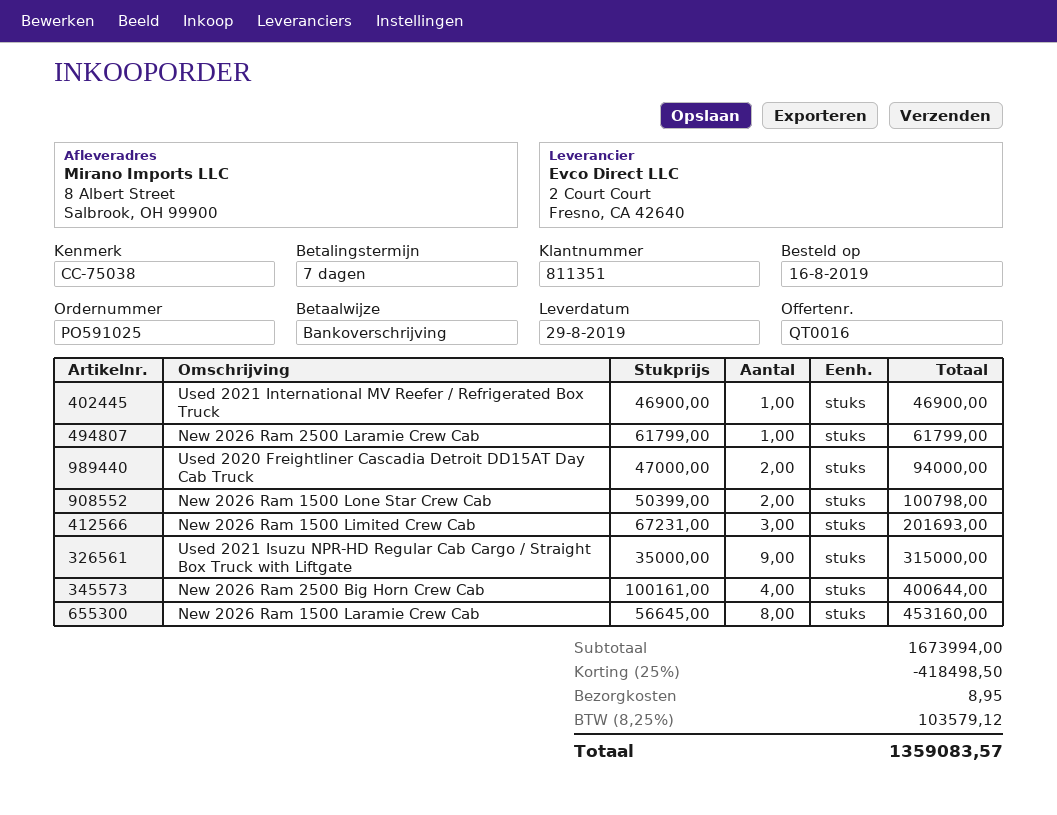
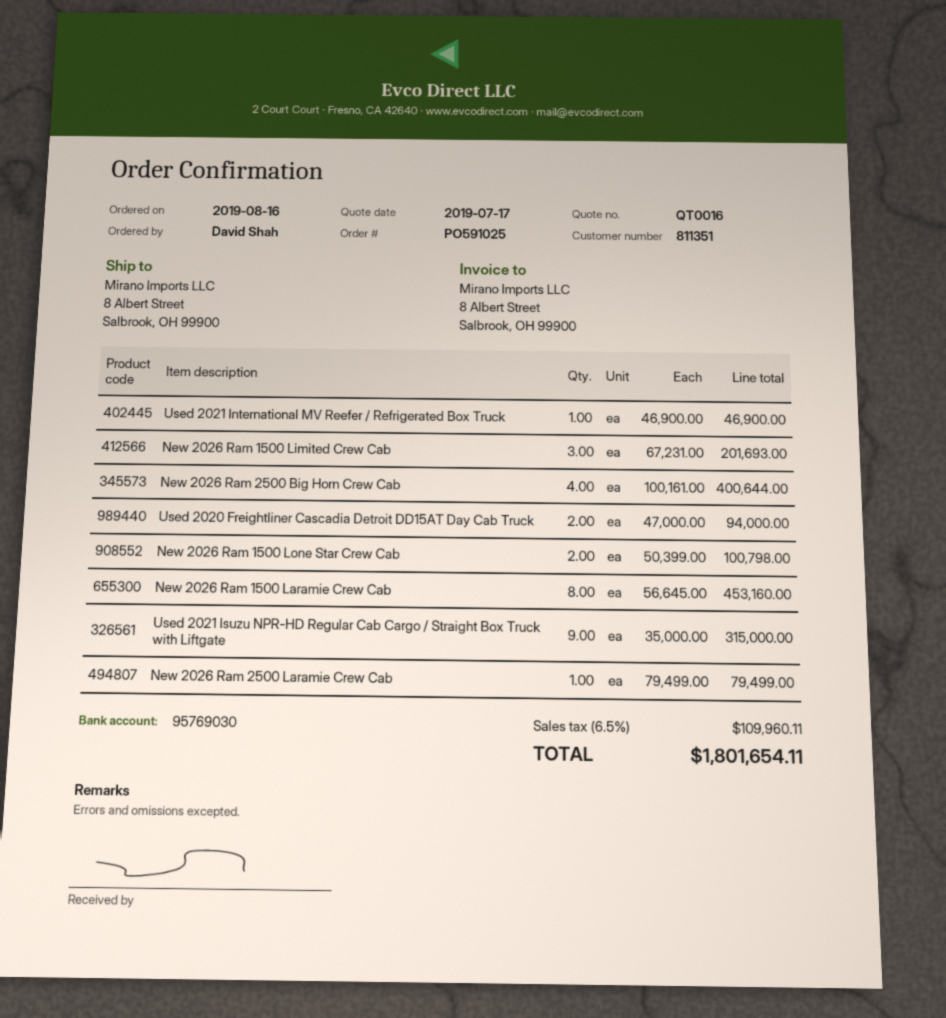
New 2026 Ram 2500 Laramie Crew Cab: 1 x 61799.00 = 61799.00 -> 1 x 79499.00 = 79499.00
discount: 25% = 418498.50 -> none
shipping: 8.95 -> none
tax: 8.25% = 103579.12 -> 6.5% = 109960.11
total: 1359083.57 -> 1801654.11

